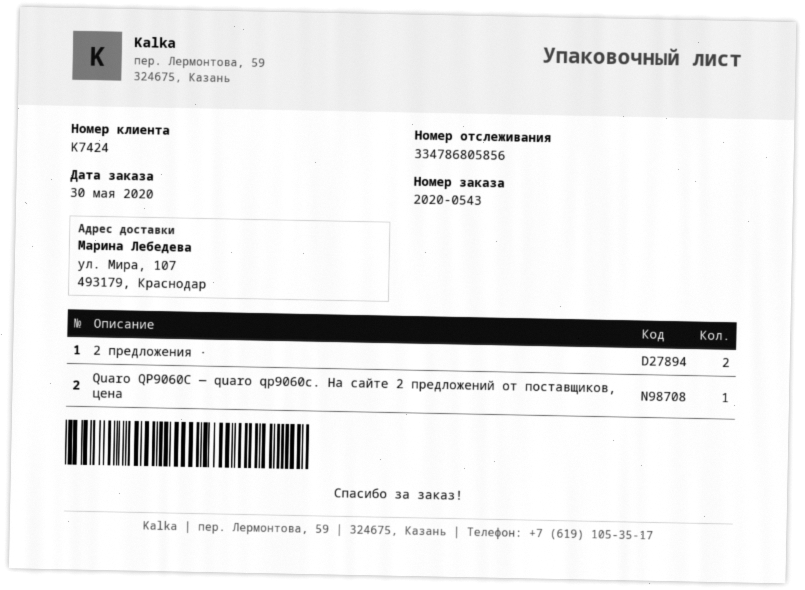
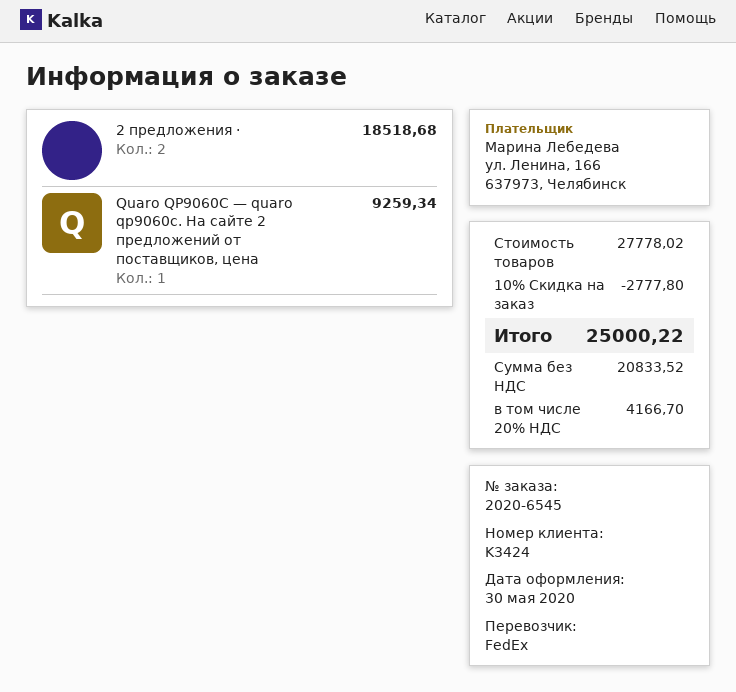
order number: 2020-0543 -> 2020-6545
customer number: K7424 -> K3424

